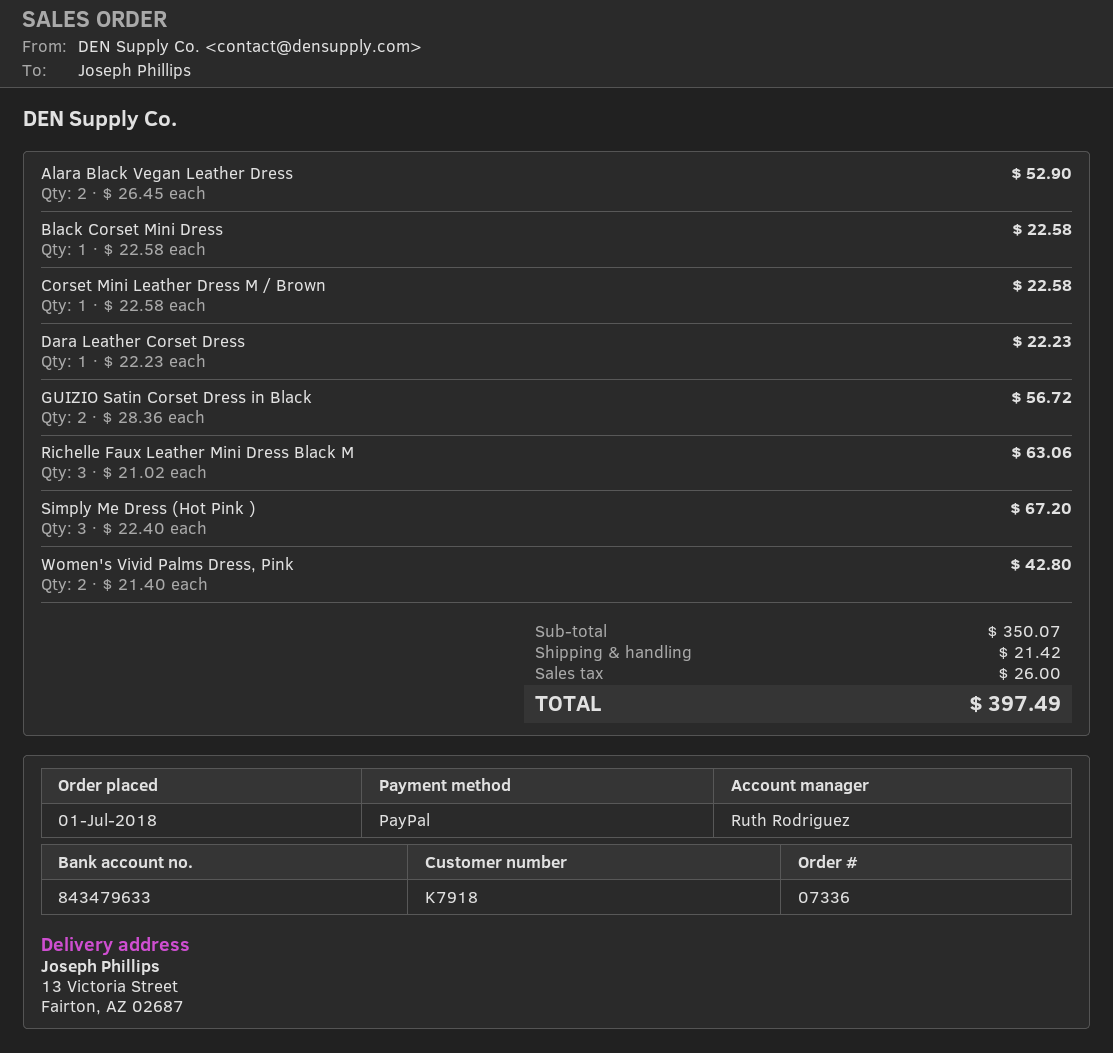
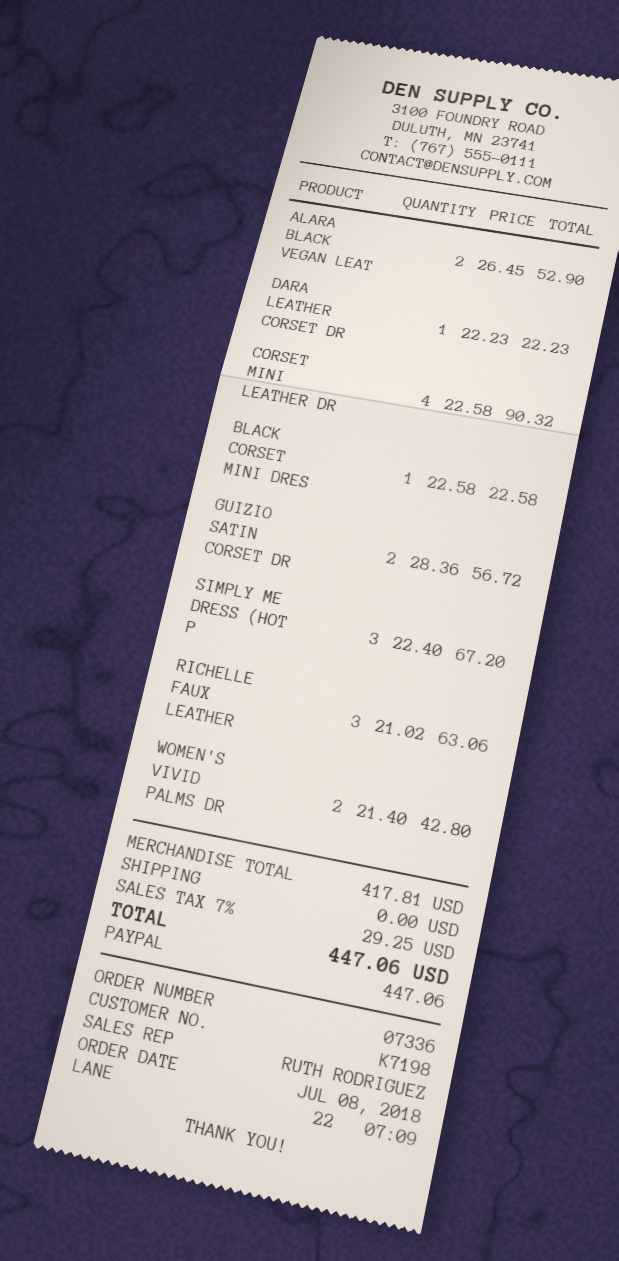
order date: 2018-07-01 -> 2018-07-08
customer number: K7918 -> K7198
Corset Mini Leather Dress M / Brown: 1 x 22.58 = 22.58 -> 4 x 22.58 = 90.32
subtotal: 350.07 -> 417.81
shipping: 21.42 -> 0.00
tax: 26.00 -> 29.25
total: 397.49 -> 447.06

